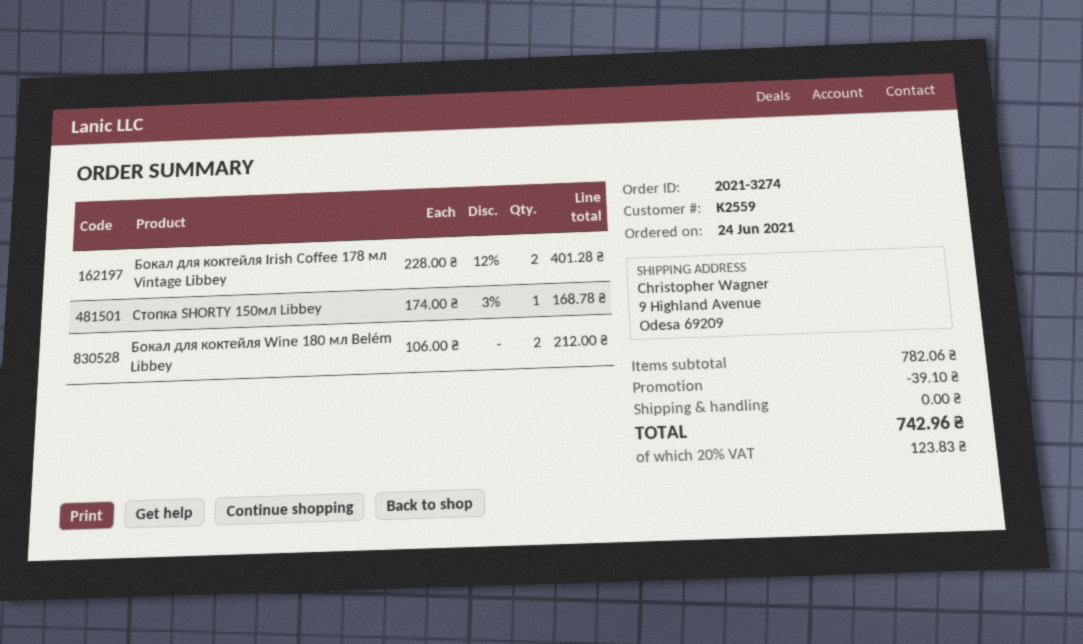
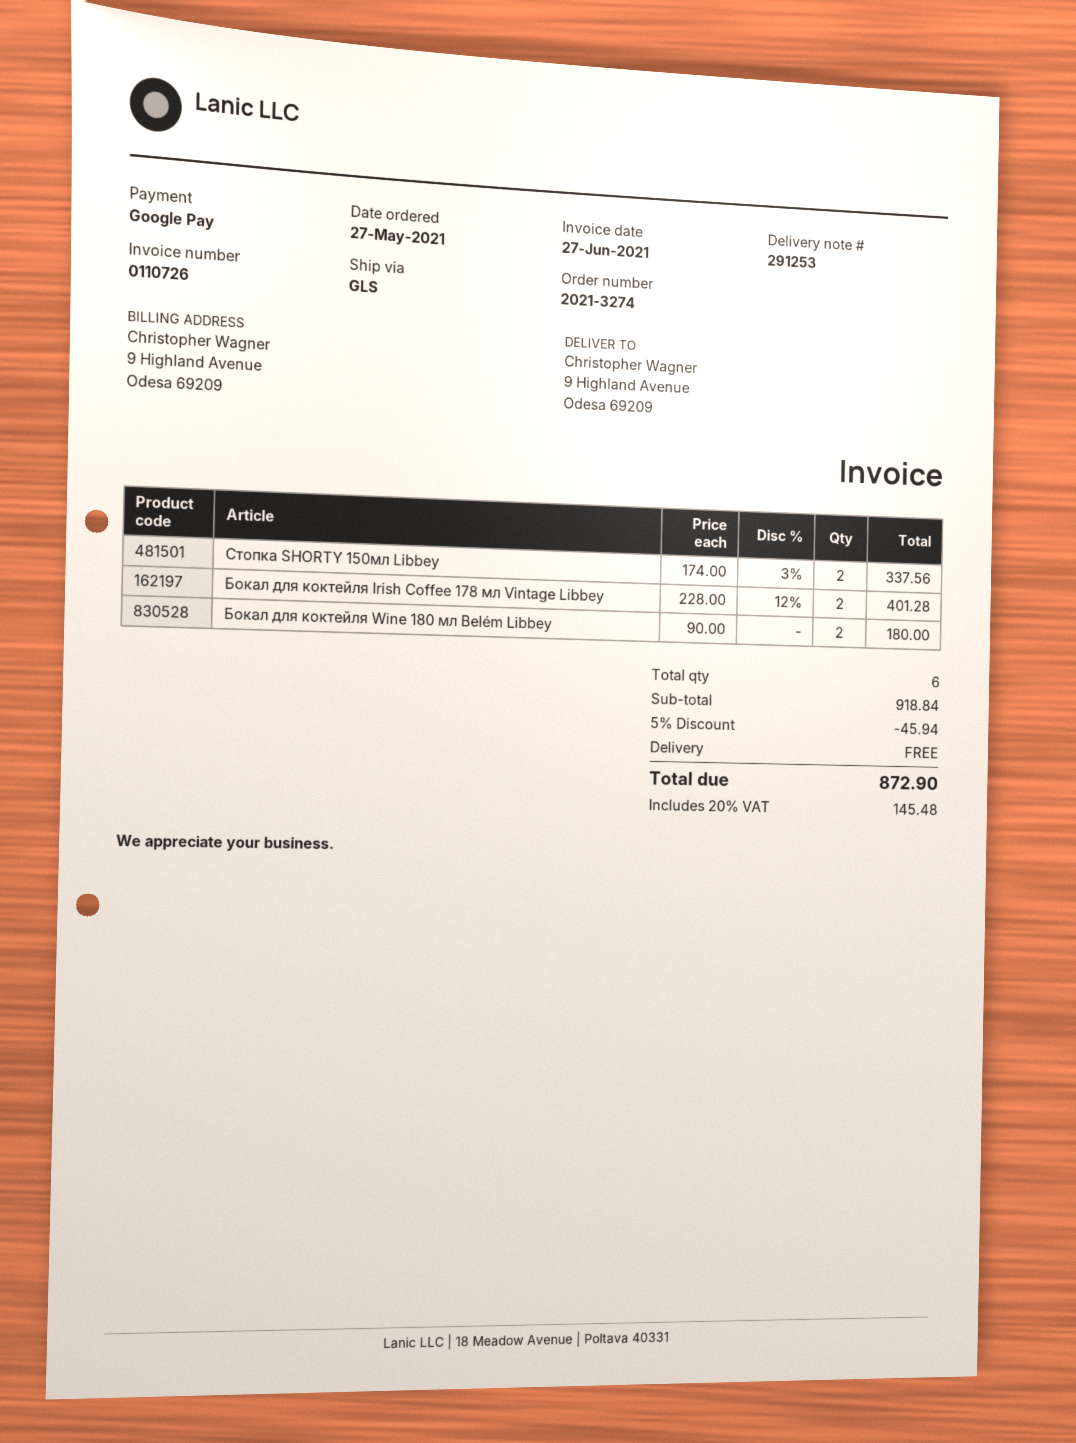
order date: 2021-06-24 -> 2021-05-27
Стопка SHORTY 150мл Libbey: 1 x 174.00 - 3% = 168.78 -> 2 x 174.00 - 3% = 337.56
Бокал для коктейля Wine 180 мл Belém Libbey: 2 x 106.00 = 212.00 -> 2 x 90.00 = 180.00
subtotal: 782.06 -> 918.84
discount: 39.10 -> 45.94
tax: 20% = 123.83 -> 20% = 145.48
total: 742.96 -> 872.90

